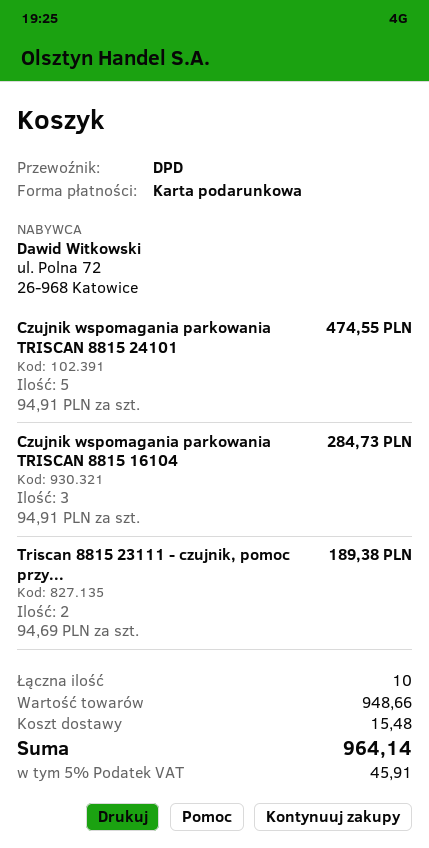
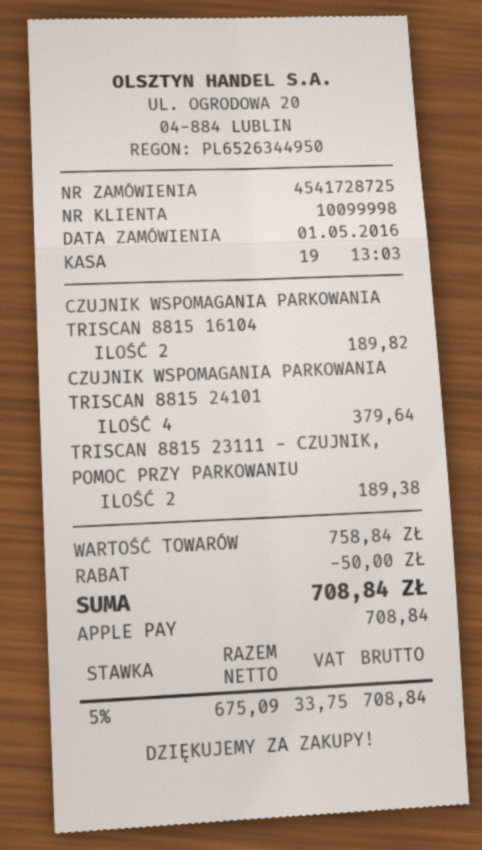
payment method: gift card -> Apple Pay
Czujnik wspomagania parkowania TRISCAN 8815 24101: 5 for 474.55 -> 4 for 379.64
Czujnik wspomagania parkowania TRISCAN 8815 16104: 3 for 284.73 -> 2 for 189.82
subtotal: 948.66 -> 758.84
discount: none -> 50.00
shipping: 15.48 -> none
tax: 5% = 45.91 -> 5% = 33.75
total: 964.14 -> 708.84

